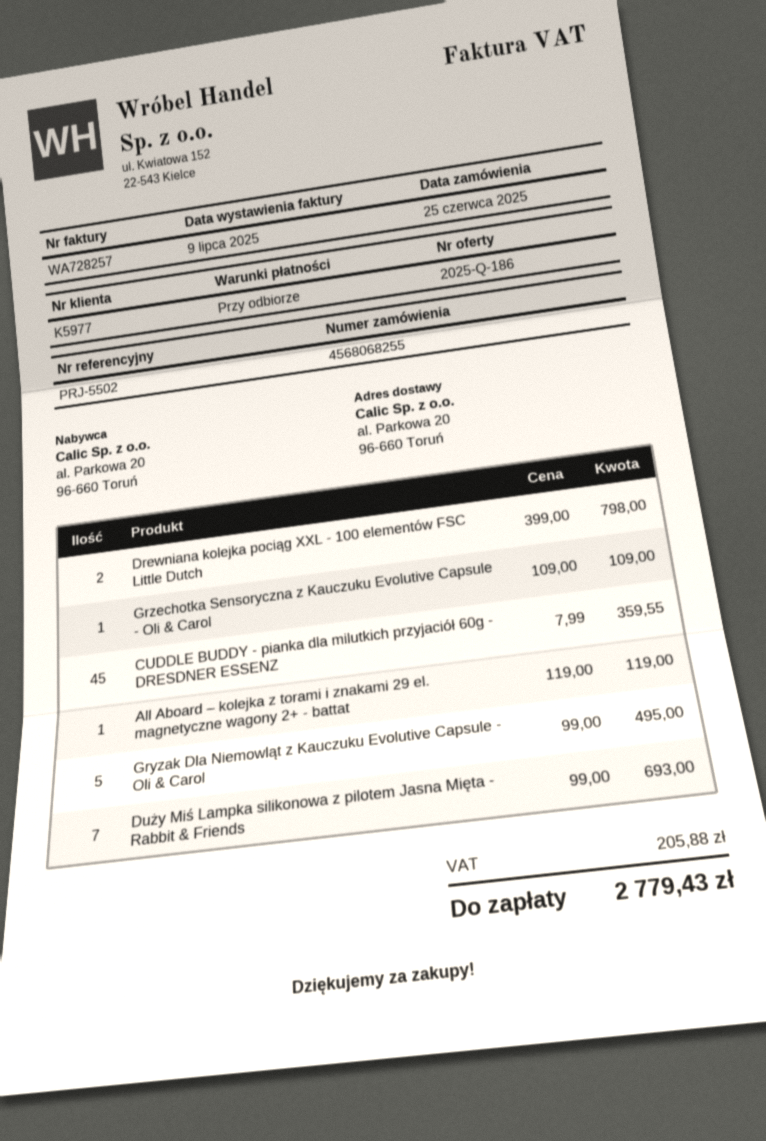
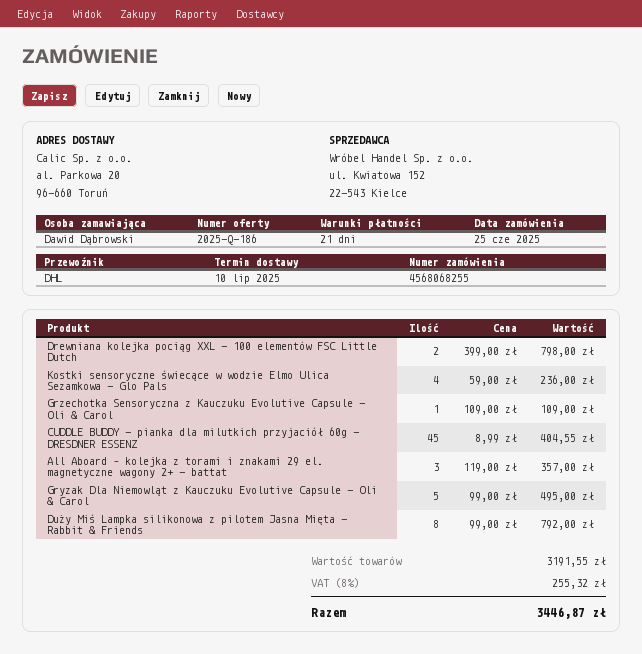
payment terms: on receipt -> 21 days
CUDDLE BUDDY - pianka dla milutkich przyjaciół 60g - DRESDNER ESSENZ: 45 x 7.99 = 359.55 -> 45 x 8.99 = 404.55
All Aboard – kolejka z torami i znakami 29 el. magnetyczne wagony 2+ - battat: 1 x 119.00 = 119.00 -> 3 x 119.00 = 357.00
Duży Miś Lampka silikonowa z pilotem Jasna Mięta - Rabbit & Friends: 7 x 99.00 = 693.00 -> 8 x 99.00 = 792.00
Kostki sensoryczne świecące w wodzie Elmo Ulica Sezamkowa - Glo Pals: none -> 4 x 59.00 = 236.00
tax: 205.88 -> 255.32
total: 2779.43 -> 3446.87

